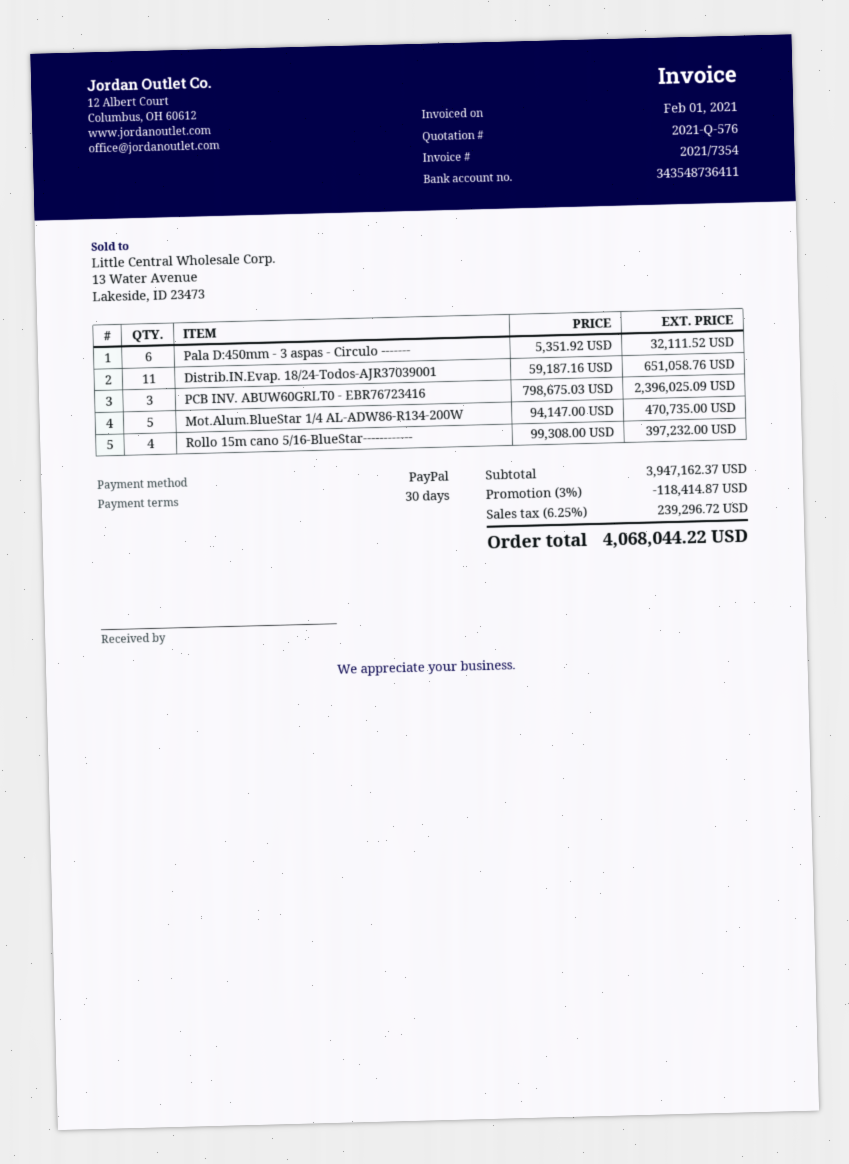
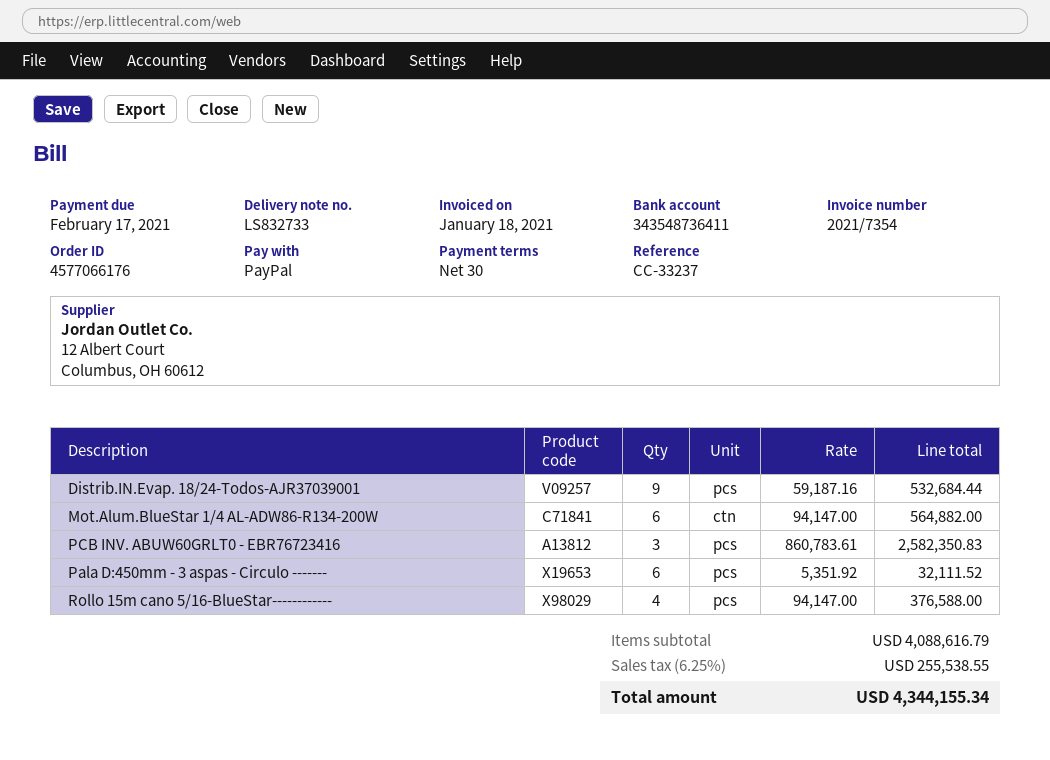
invoice date: 2021-02-01 -> 2021-01-18
Distrib.IN.Evap. 18/24-Todos-AJR37039001: 11 x 59187.16 = 651058.76 -> 9 x 59187.16 = 532684.44
PCB INV. ABUW60GRLT0 - EBR76723416: 3 x 798675.03 = 2396025.09 -> 3 x 860783.61 = 2582350.83
Mot.Alum.BlueStar 1/4 AL-ADW86-R134-200W: 5 x 94147.00 = 470735.00 -> 6 x 94147.00 = 564882.00
Rollo 15m cano 5/16-BlueStar------------: 4 x 99308.00 = 397232.00 -> 4 x 94147.00 = 376588.00
subtotal: 3947162.37 -> 4088616.79
discount: 3% = 118414.87 -> none
tax: 6.25% = 239296.72 -> 6.25% = 255538.55
total: 4068044.22 -> 4344155.34

